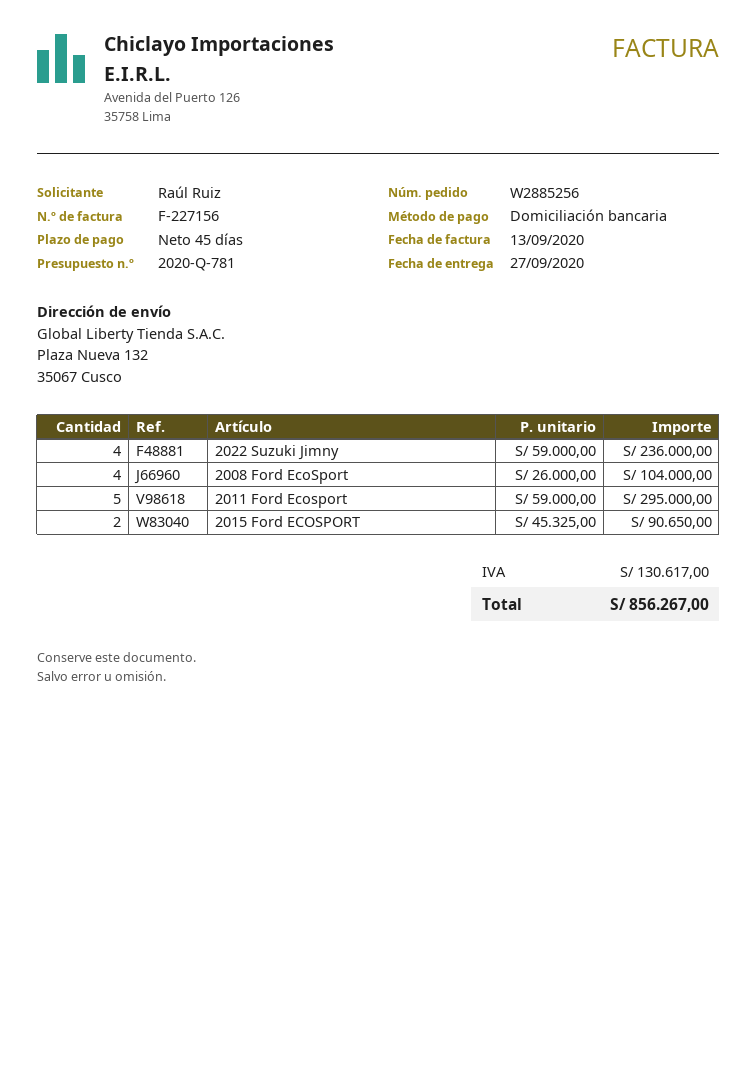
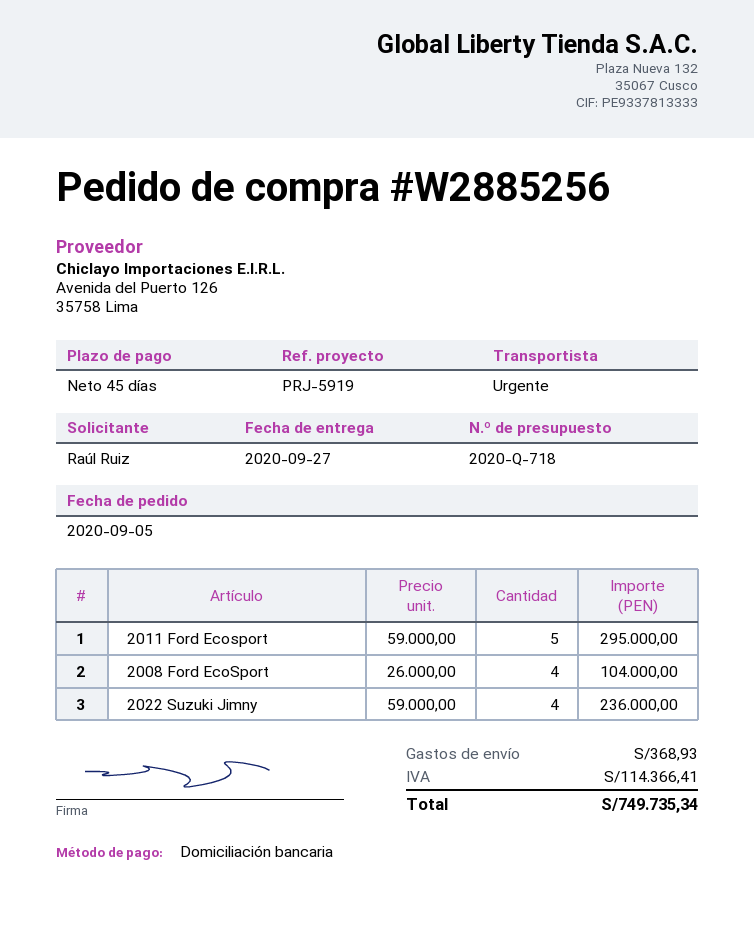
quote number: 2020-Q-781 -> 2020-Q-718
2015 Ford ECOSPORT: 2 x 45325.00 = 90650.00 -> none
shipping: none -> 368.93
tax: 130617.00 -> 114366.41
total: 856267.00 -> 749735.34

